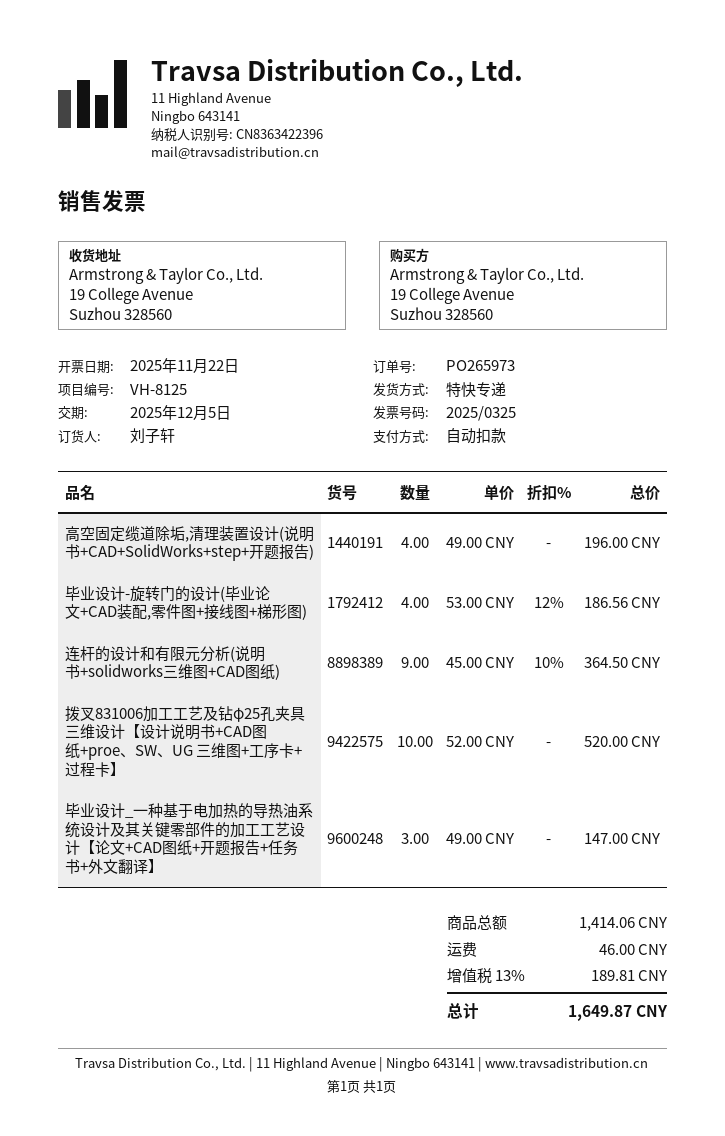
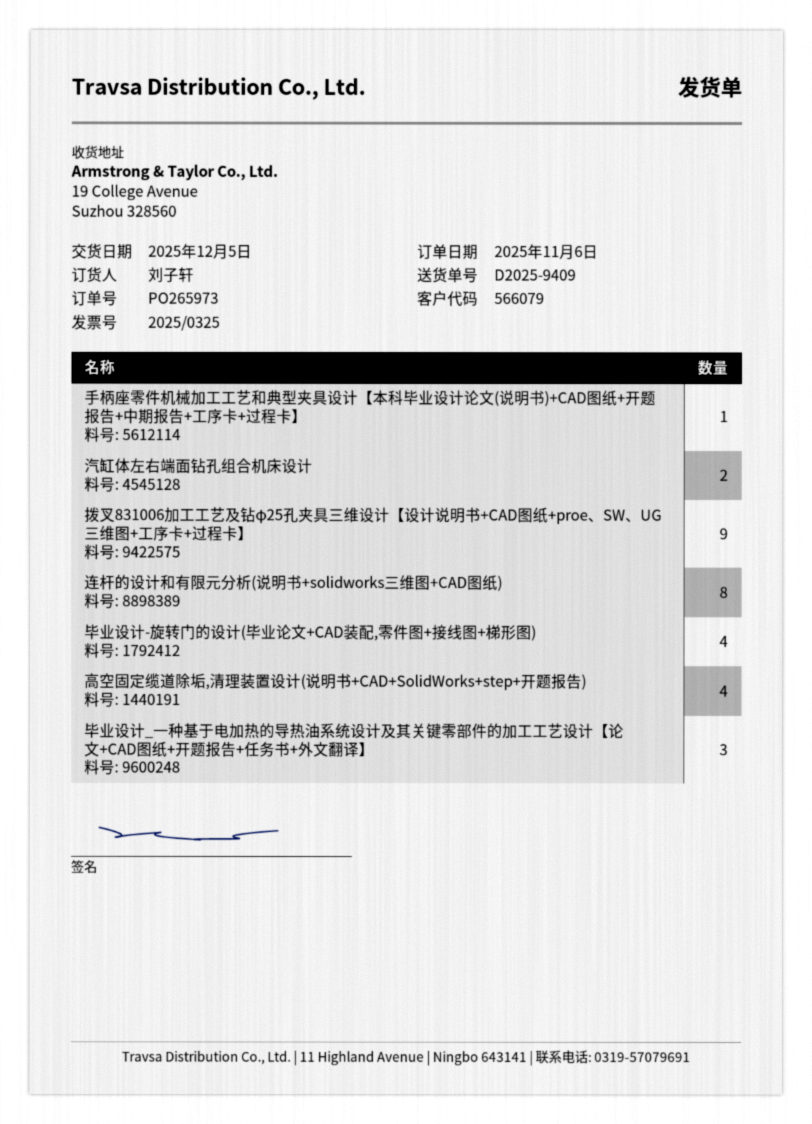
连杆的设计和有限元分析(说明书+solidworks三维图+CAD图纸): 9 -> 8
拨叉831006加工工艺及钻φ25孔夹具三维设计【设计说明书+CAD图纸+proe、SW、UG 三维图+工序卡+过程卡】: 10 -> 9
手柄座零件机械加工工艺和典型夹具设计【本科毕业设计论文(说明书)+CAD图纸+开题报告+中期报告+工序卡+过程卡】: none -> 1
汽缸体左右端面钻孔组合机床设计: none -> 2

